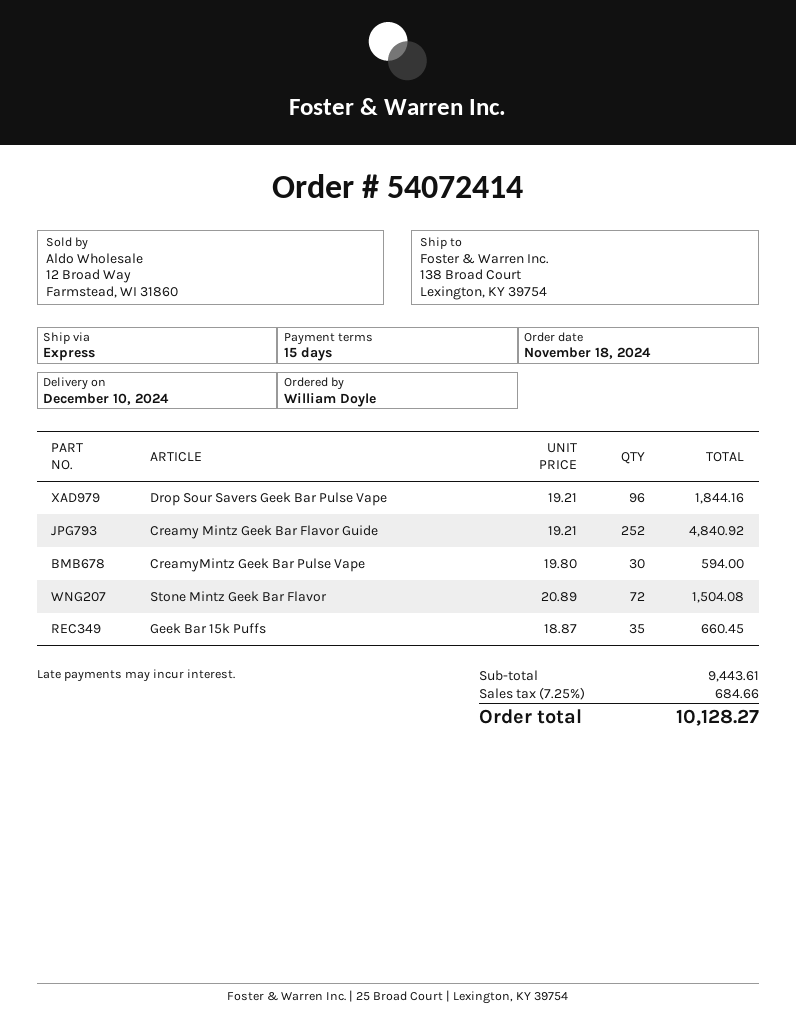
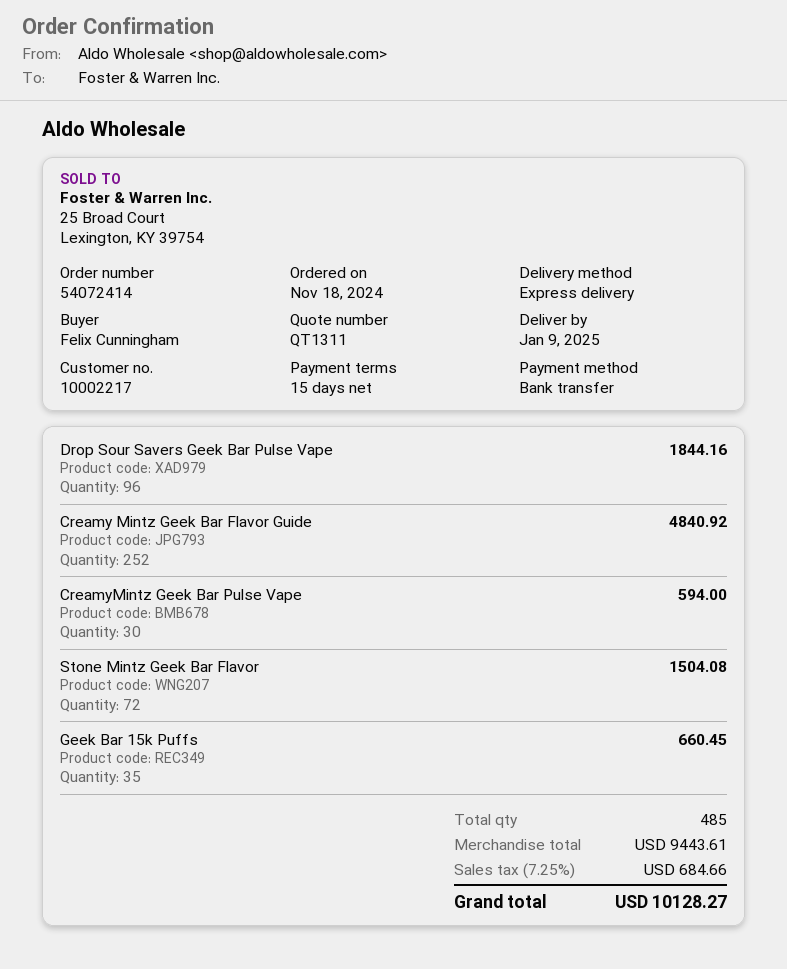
delivery date: 2024-12-10 -> 2025-01-09
ordered by: William Doyle -> Felix Cunningham

